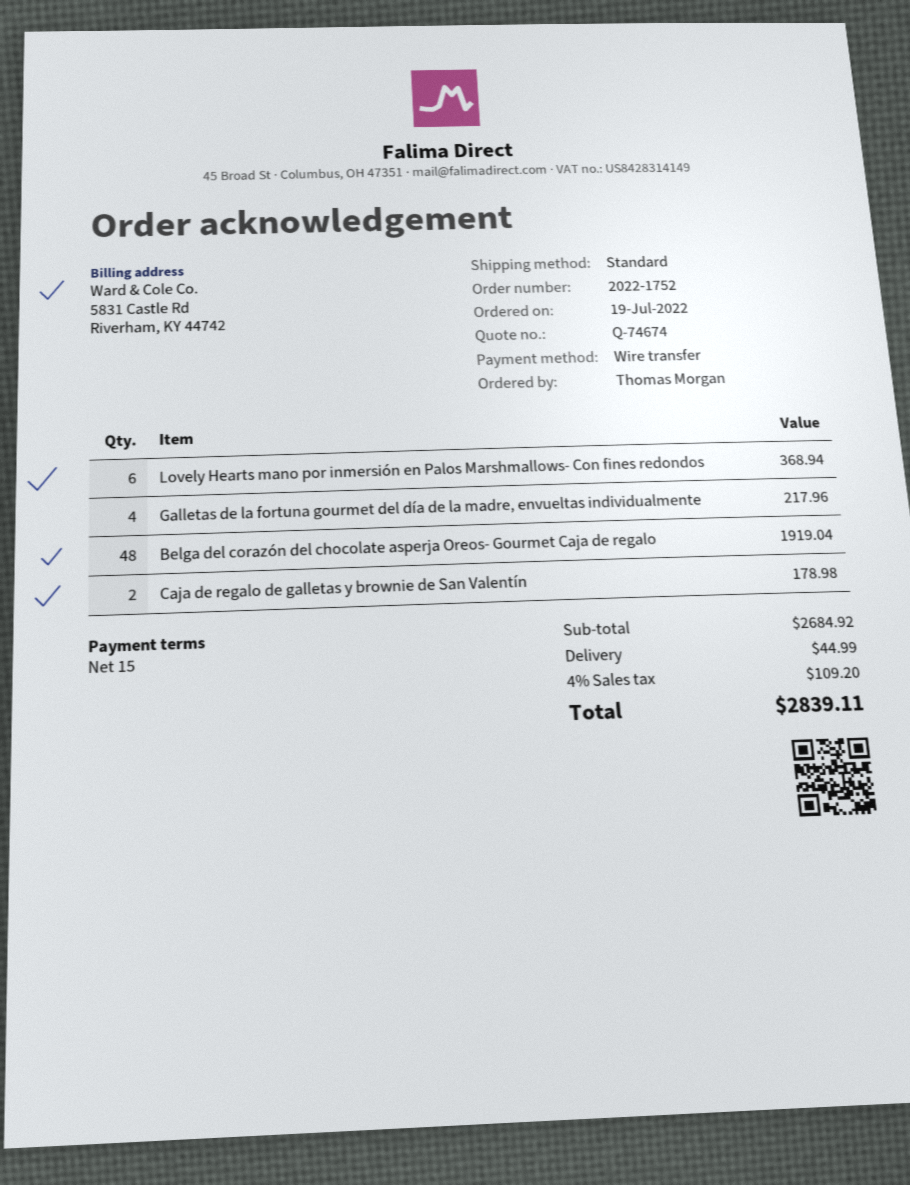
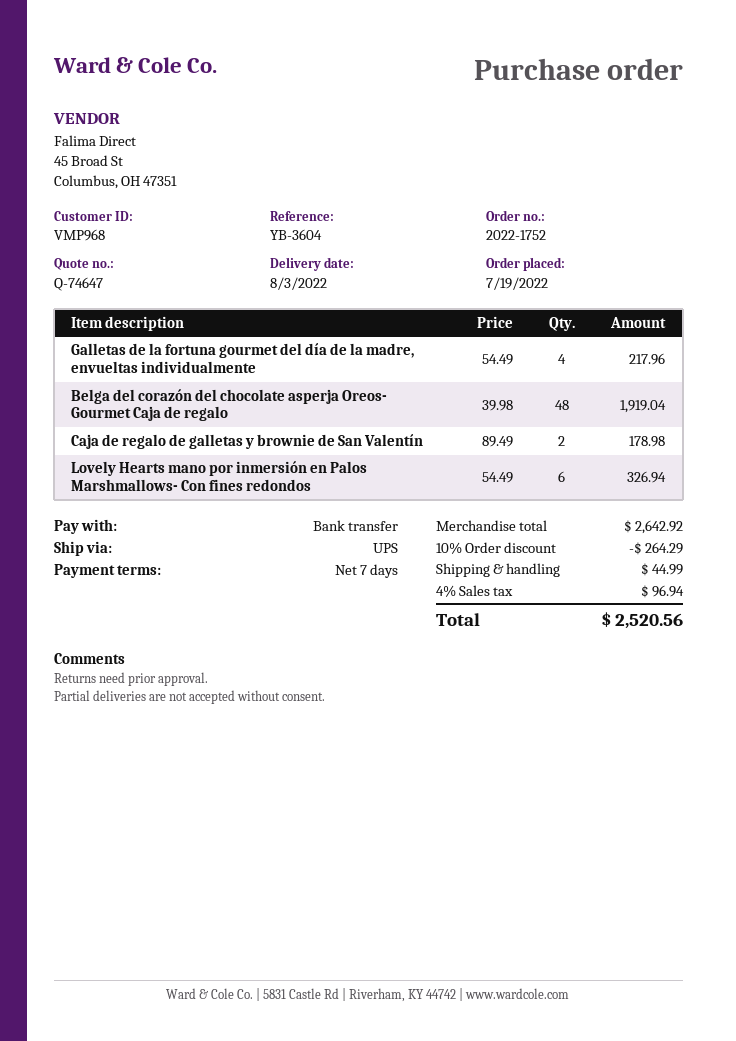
quote number: Q-74674 -> Q-74647
payment terms: 15 days -> 7 days
shipping method: standard -> UPS
Lovely Hearts mano por inmersión en Palos Marshmallows- Con fines redondos: 6 for 368.94 -> 6 for 326.94
subtotal: 2684.92 -> 2642.92
discount: none -> 10% = 264.29
tax: 4% = 109.20 -> 4% = 96.94
total: 2839.11 -> 2520.56

